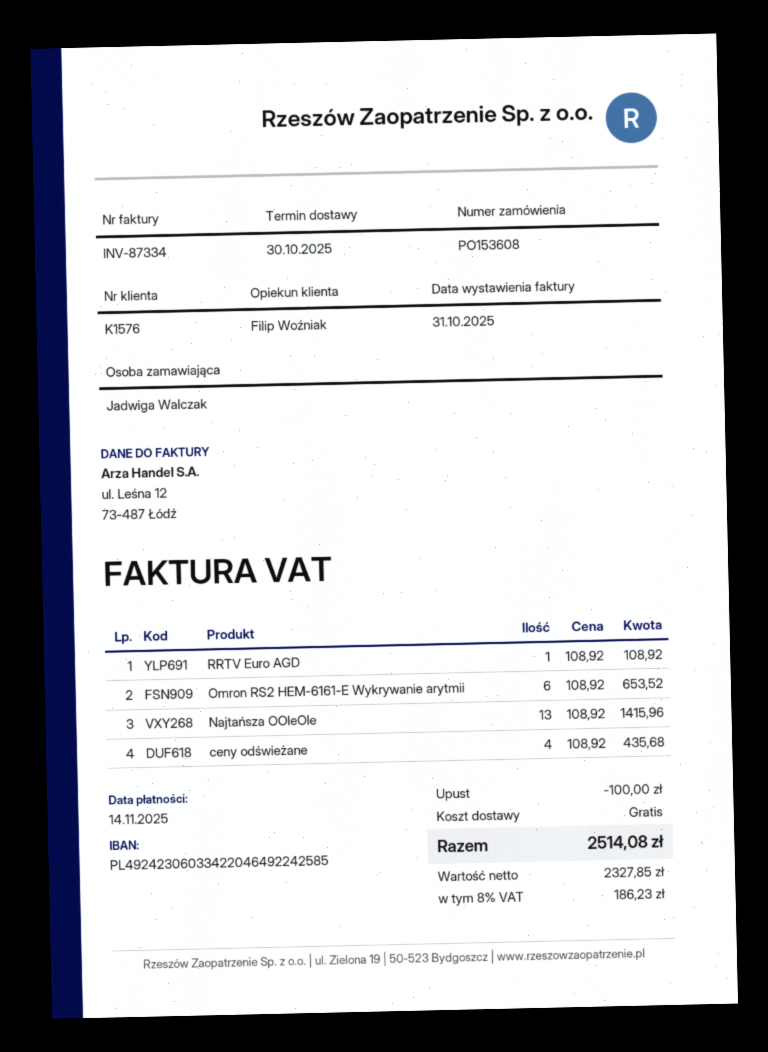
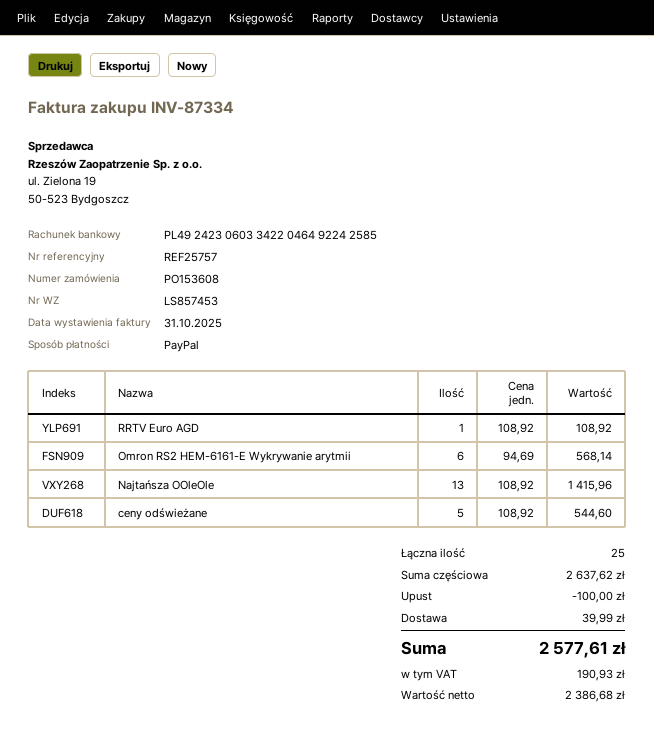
Omron RS2 HEM-6161-E Wykrywanie arytmii: 6 x 108.92 = 653.52 -> 6 x 94.69 = 568.14
ceny odświeżane: 4 x 108.92 = 435.68 -> 5 x 108.92 = 544.60
shipping: 0.00 -> 39.99
net: 2327.85 -> 2386.68
tax: 186.23 -> 190.93
total: 2514.08 -> 2577.61

